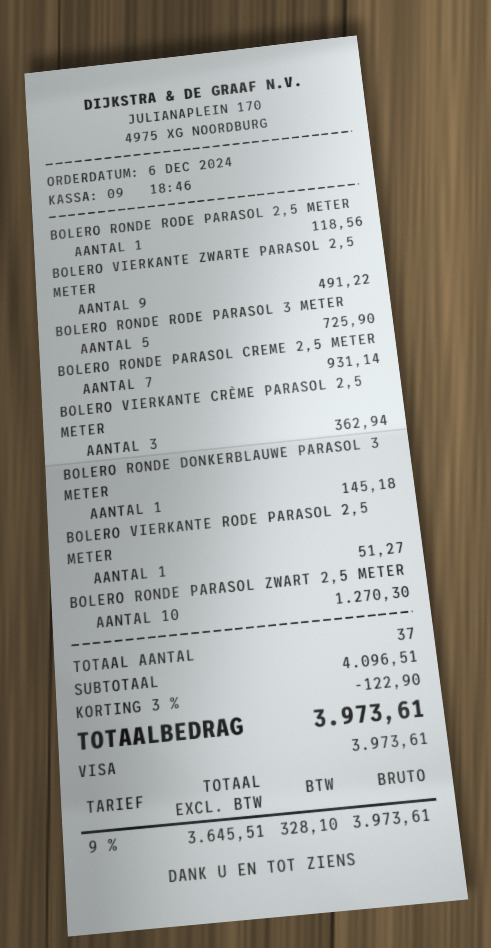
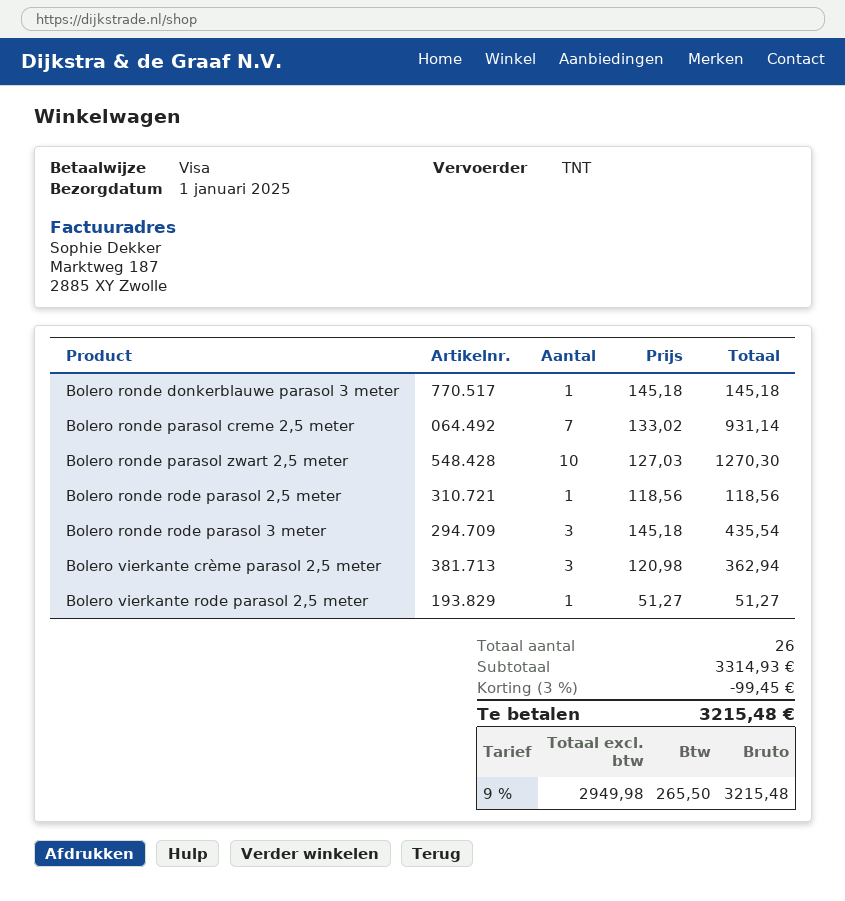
BOLERO VIERKANTE ZWARTE PARASOL 2,5 METER: 9 for 491.22 -> none
BOLERO RONDE RODE PARASOL 3 METER: 5 for 725.90 -> 3 for 435.54
total quantity: 37 -> 26
subtotal: 4096.51 -> 3314.93
discount: 3% = 122.90 -> 3% = 99.45
net: 3645.51 -> 2949.98
tax: 9% = 328.10 -> 9% = 265.50
total: 3973.61 -> 3215.48

